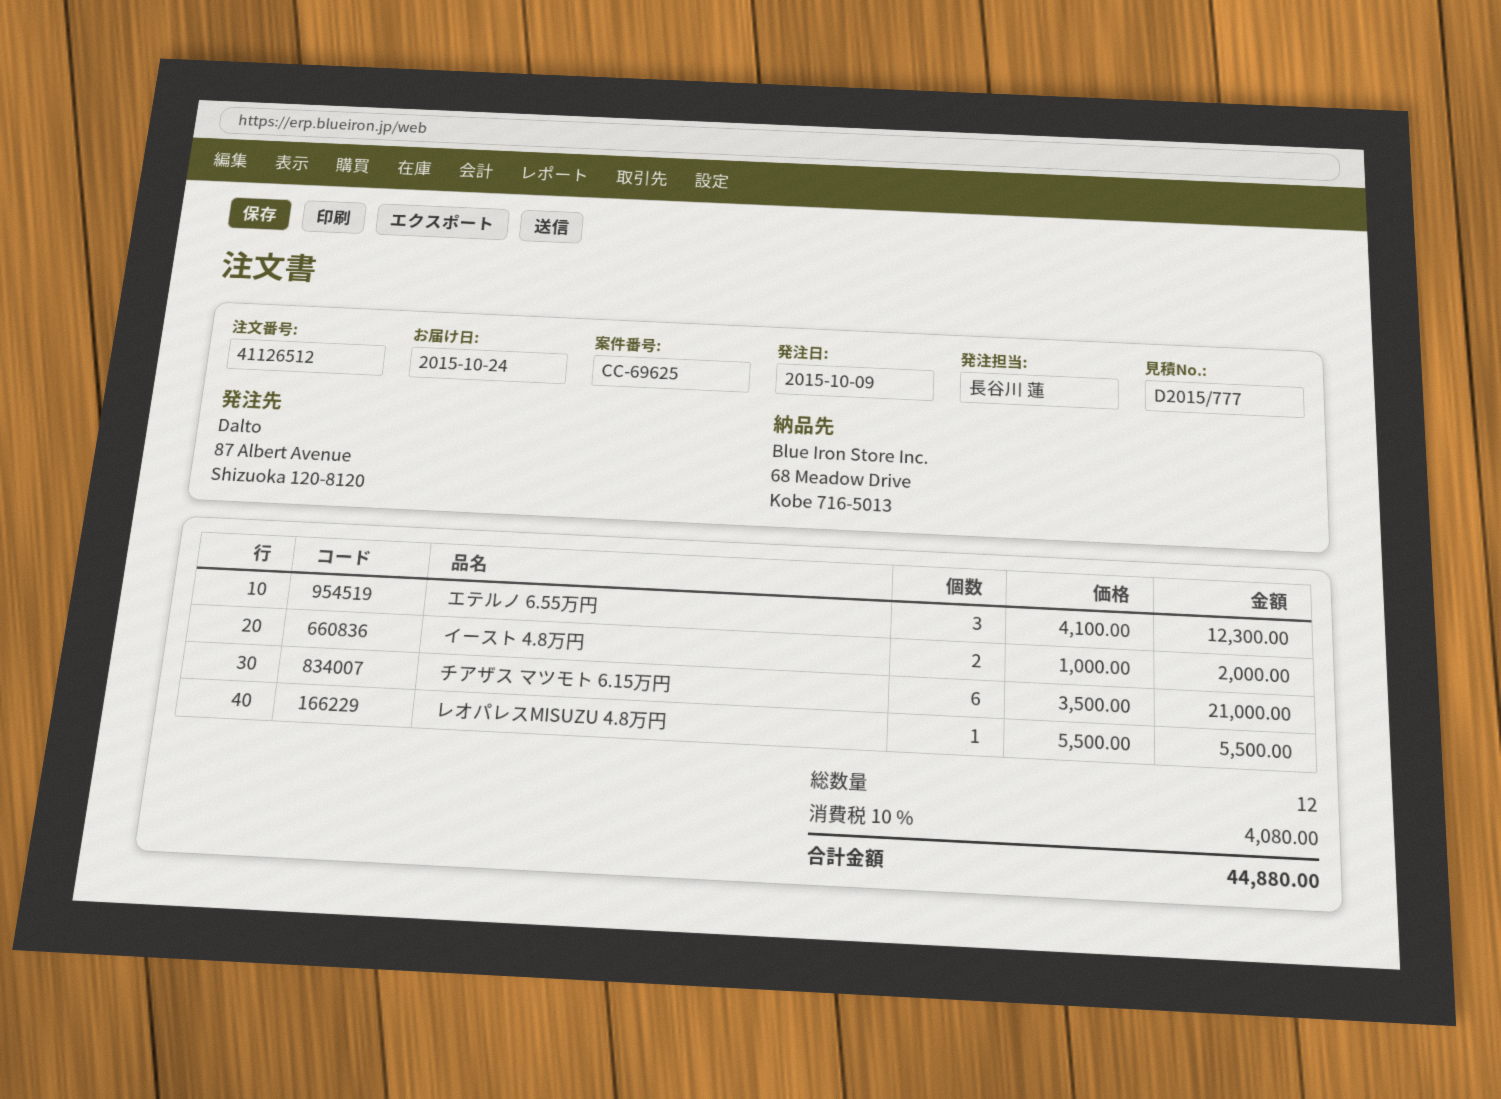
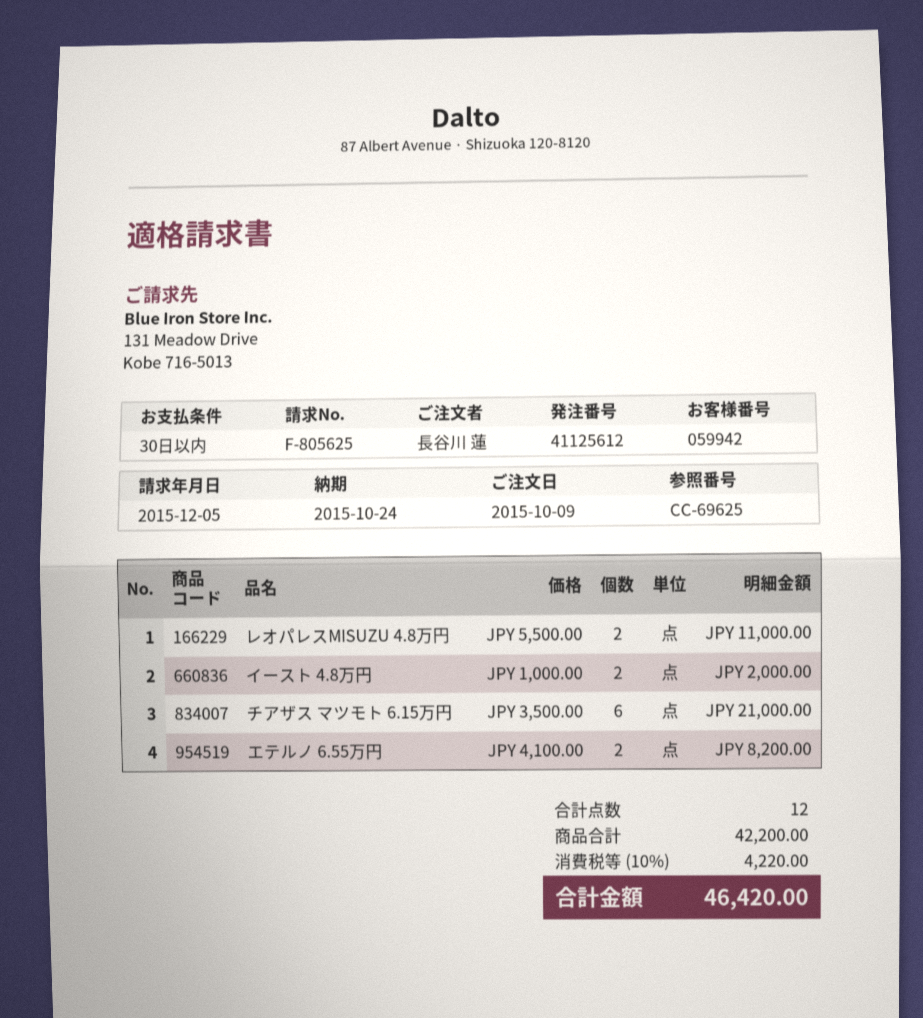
order number: 41126512 -> 41125612
エテルノ 6.55万円: 3 x 4100.00 = 12300.00 -> 2 x 4100.00 = 8200.00
レオパレスMISUZU 4.8万円: 1 x 5500.00 = 5500.00 -> 2 x 5500.00 = 11000.00
tax: 10% = 4080.00 -> 10% = 4220.00
total: 44880.00 -> 46420.00

